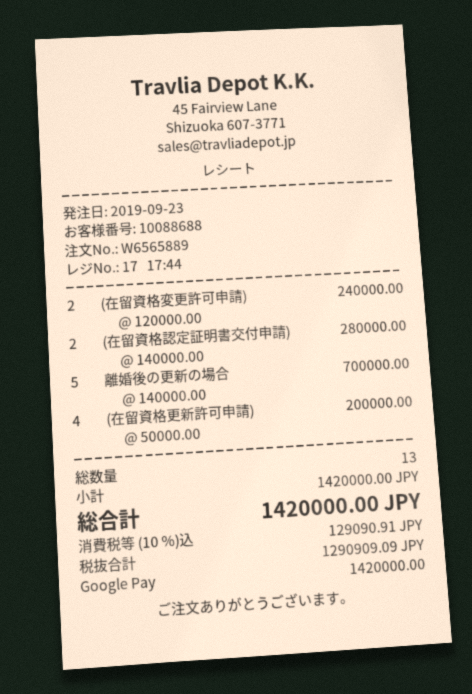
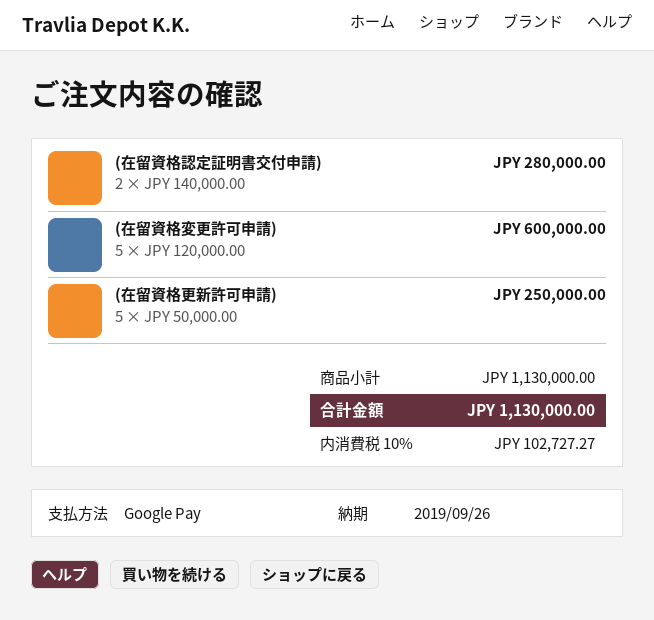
(在留資格変更許可申請): 2 x 120000.00 = 240000.00 -> 5 x 120000.00 = 600000.00
離婚後の更新の場合: 5 x 140000.00 = 700000.00 -> none
(在留資格更新許可申請): 4 x 50000.00 = 200000.00 -> 5 x 50000.00 = 250000.00
subtotal: 1420000.00 -> 1130000.00
tax: 10% = 129090.91 -> 10% = 102727.27
total: 1420000.00 -> 1130000.00

